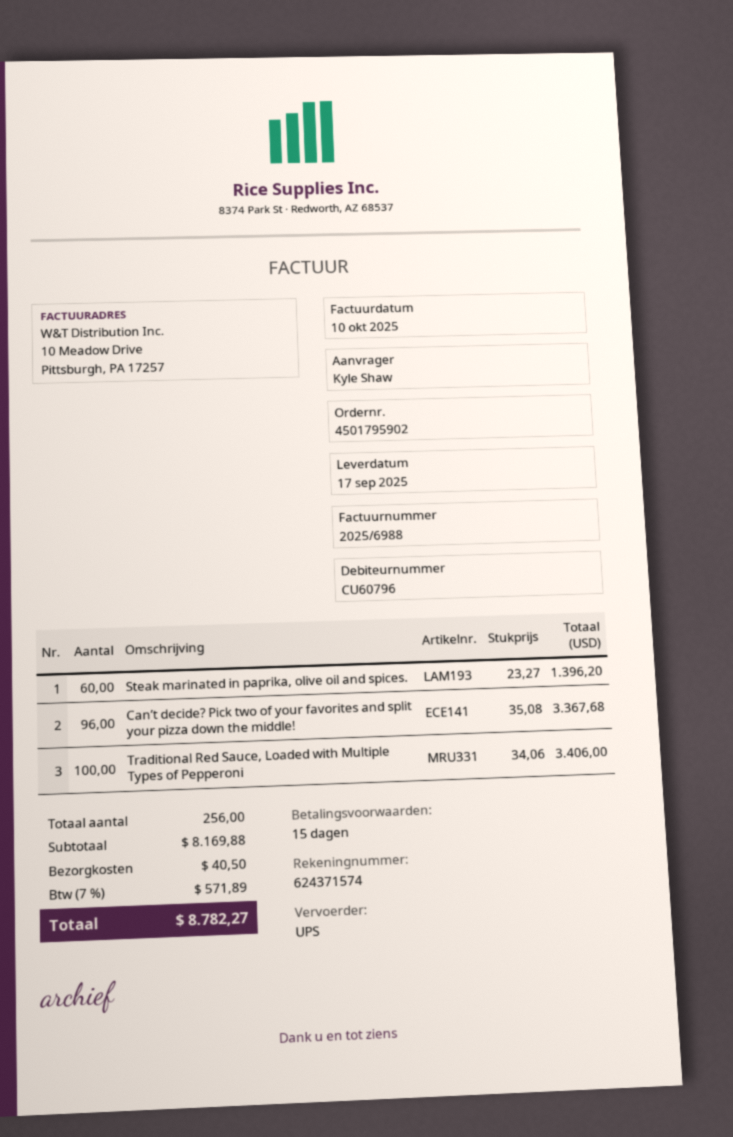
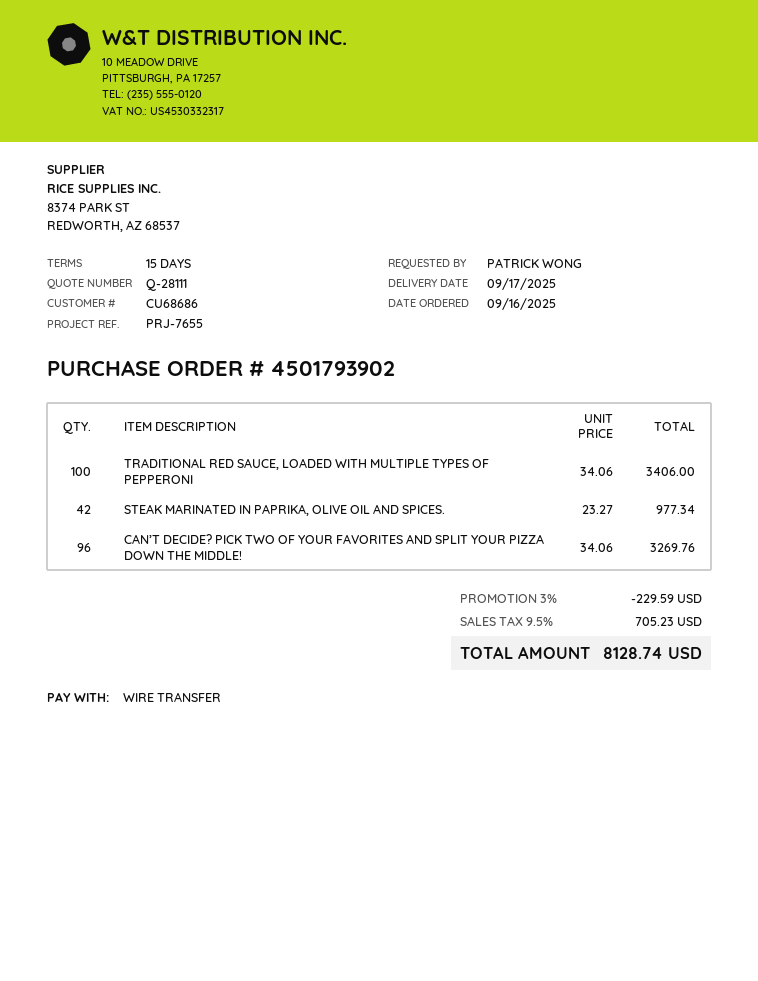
order number: 4501795902 -> 4501793902
customer number: CU60796 -> CU68686
ordered by: Kyle Shaw -> PATRICK WONG
Steak marinated in paprika, olive oil and spices.: 60 x 23.27 = 1396.20 -> 42 x 23.27 = 977.34
Can’t decide? Pick two of your favorites and split your pizza down the middle!: 96 x 35.08 = 3367.68 -> 96 x 34.06 = 3269.76
discount: none -> 3% = 229.59
shipping: 40.50 -> none
tax: 7% = 571.89 -> 9.5% = 705.23
total: 8782.27 -> 8128.74

